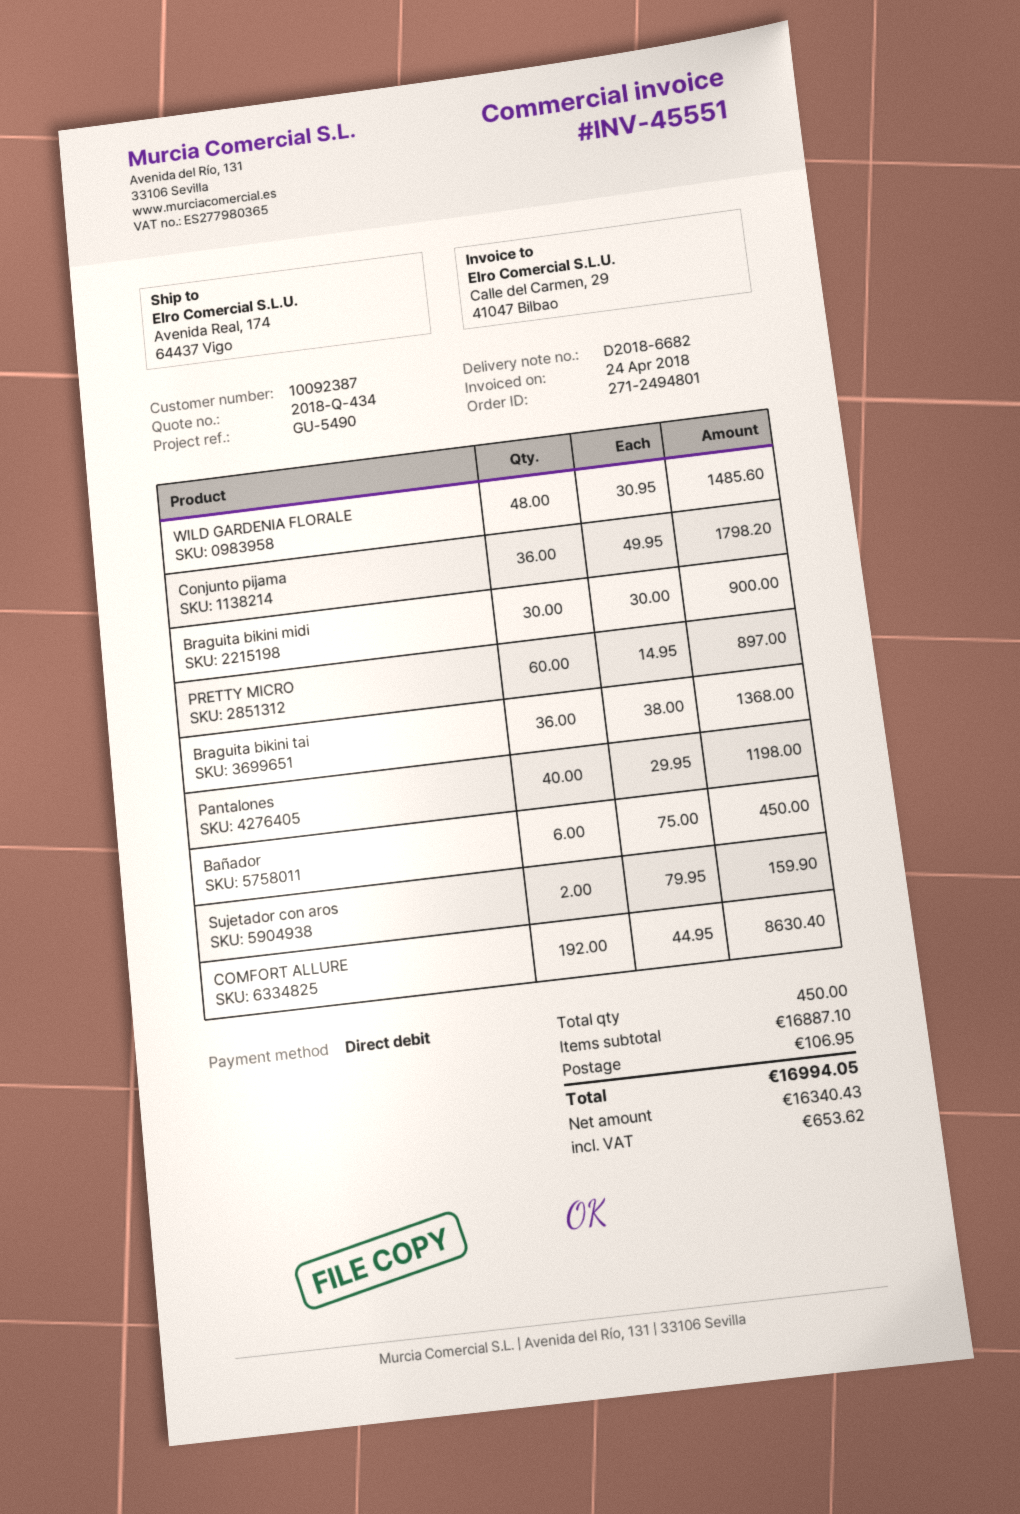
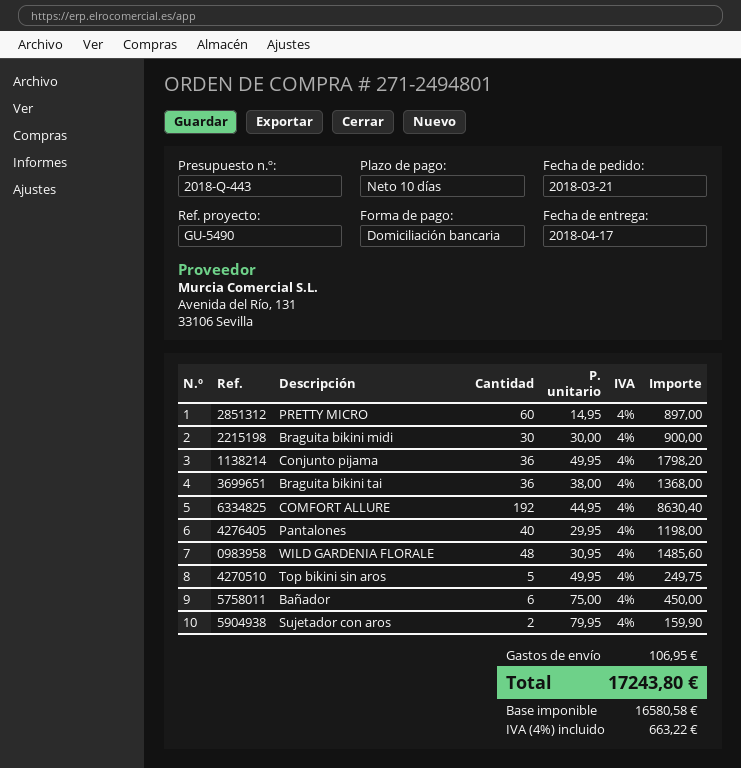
quote number: 2018-Q-434 -> 2018-Q-443
Top bikini sin aros: none -> 5 x 49.95 = 249.75
net: 16340.43 -> 16580.58
tax: 653.62 -> 663.22
total: 16994.05 -> 17243.80

